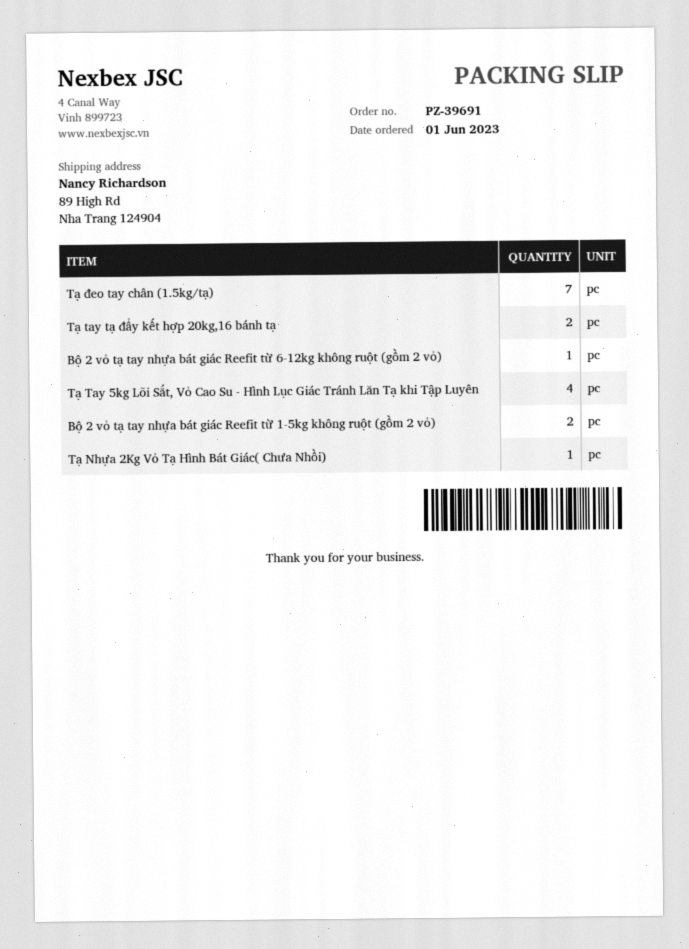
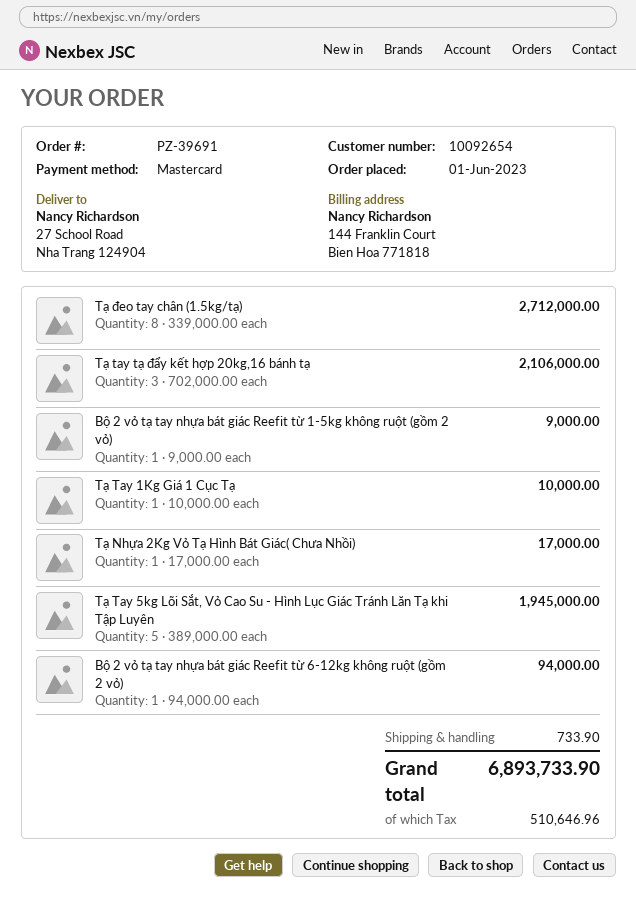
ship to: 89 High Rd, Nha Trang 124904 -> 27 School Road, Nha Trang 124904
Tạ đeo tay chân (1.5kg/tạ): 7 -> 8
Tạ tay tạ đẩy kết hợp 20kg,16 bánh tạ: 2 -> 3
Tạ Tay 5kg Lõi Sắt, Vỏ Cao Su - Hình Lục Giác Tránh Lăn Tạ khi Tập Luyên: 4 -> 5
Bộ 2 vỏ tạ tay nhựa bát giác Reefit từ 1-5kg không ruột (gồm 2 vỏ): 2 -> 1
Tạ Tay 1Kg Giá 1 Cục Tạ: none -> 1

